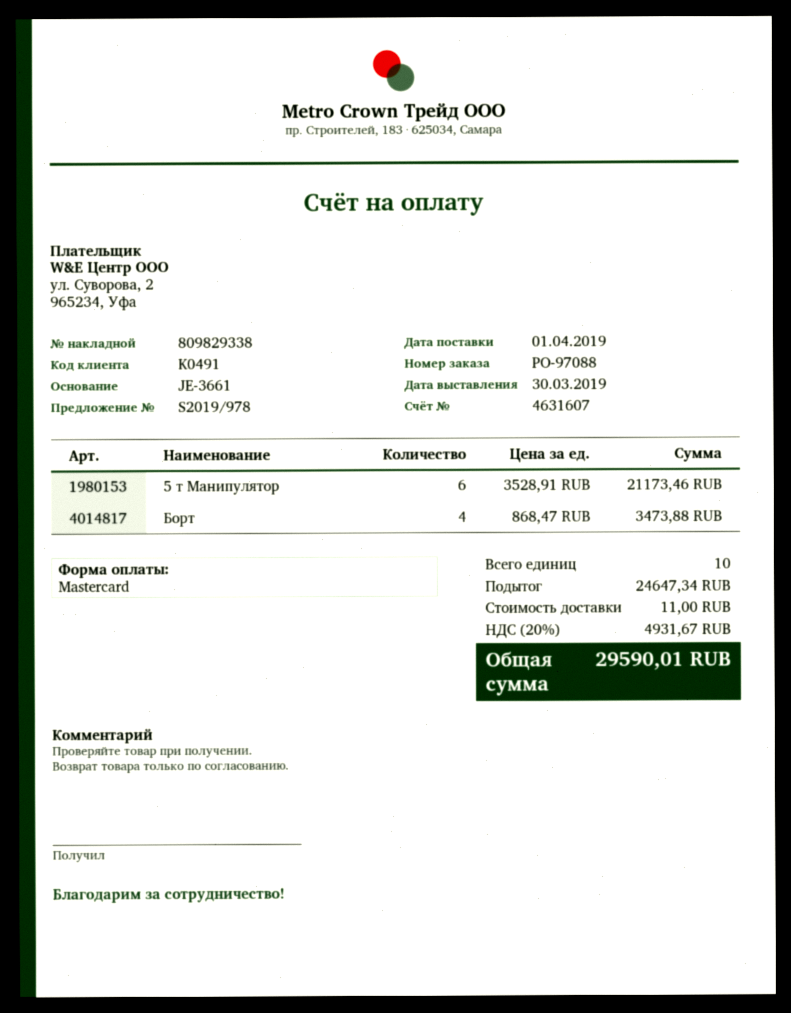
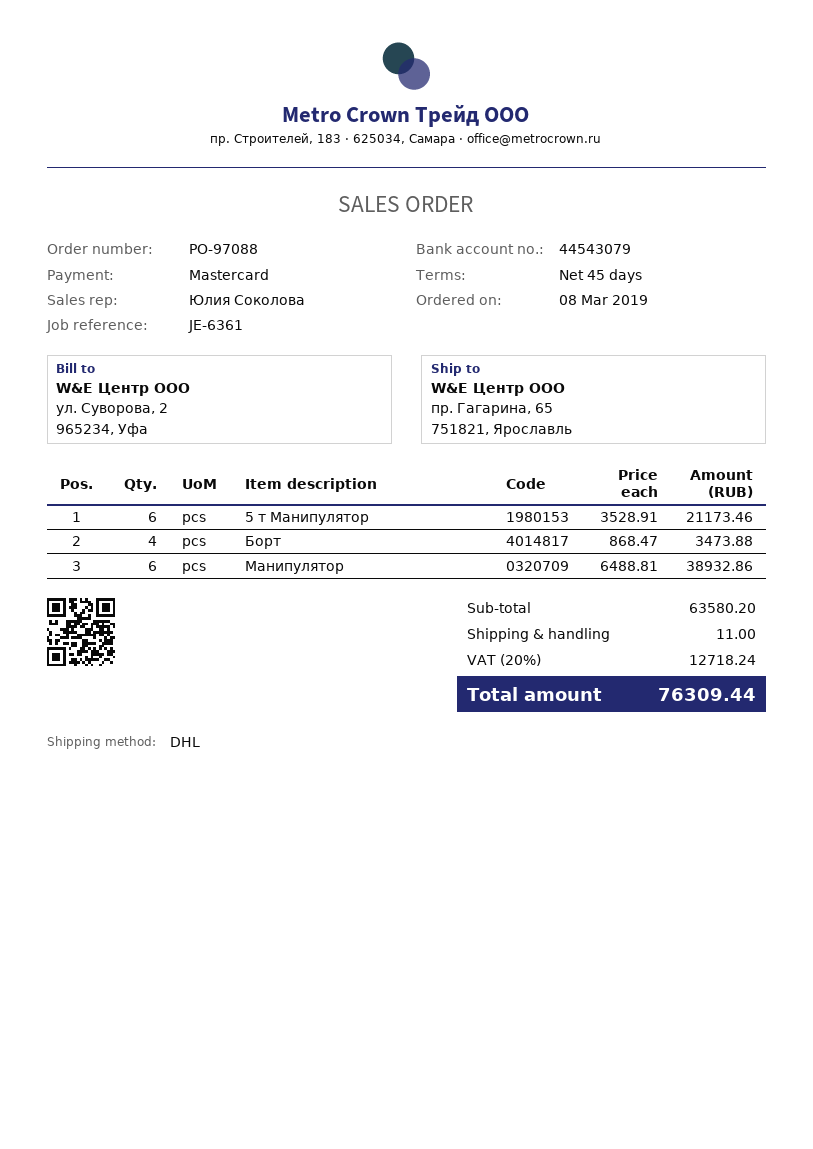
reference: JE-3661 -> JE-6361
Манипулятор: none -> 6 x 6488.81 = 38932.86
subtotal: 24647.34 -> 63580.20
tax: 20% = 4931.67 -> 20% = 12718.24
total: 29590.01 -> 76309.44

